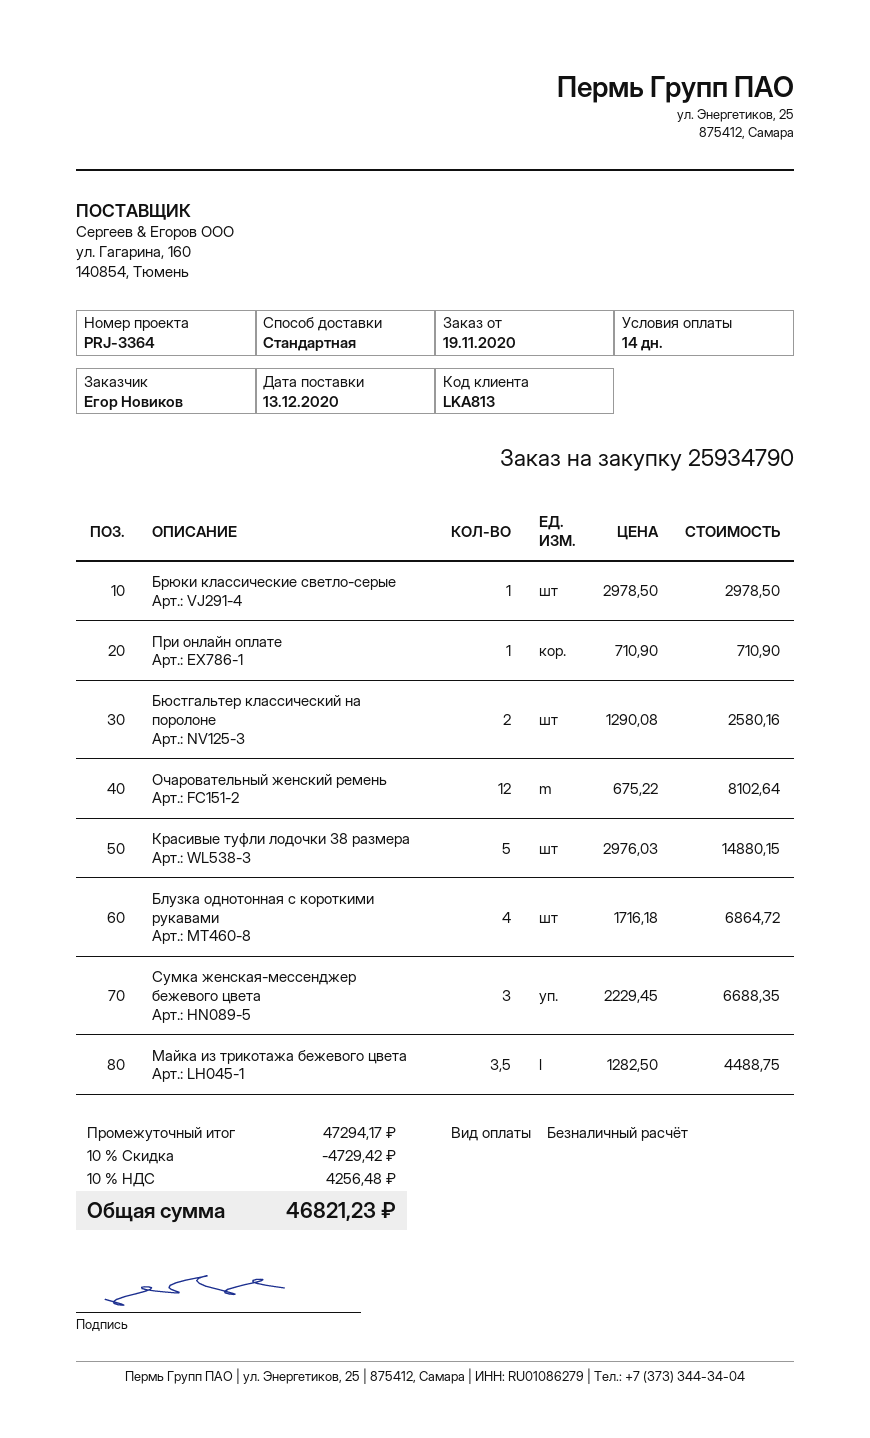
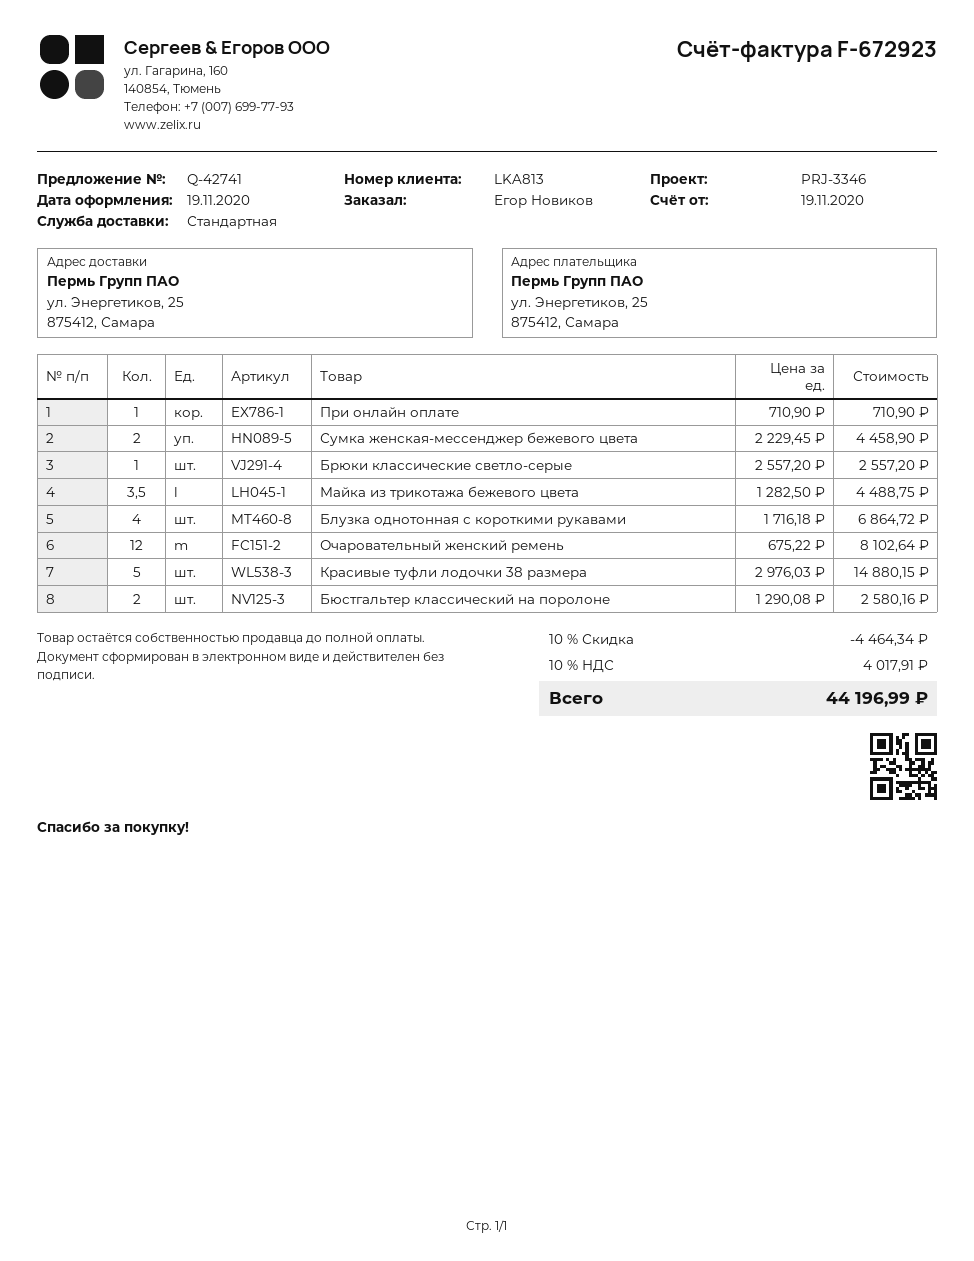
reference: PRJ-3364 -> PRJ-3346
Брюки классические светло-серые: 1 x 2978.50 = 2978.50 -> 1 x 2557.20 = 2557.20
Сумка женская-мессенджер бежевого цвета: 3 x 2229.45 = 6688.35 -> 2 x 2229.45 = 4458.90
discount: 10% = 4729.42 -> 10% = 4464.34
tax: 10% = 4256.48 -> 10% = 4017.91
total: 46821.23 -> 44196.99

